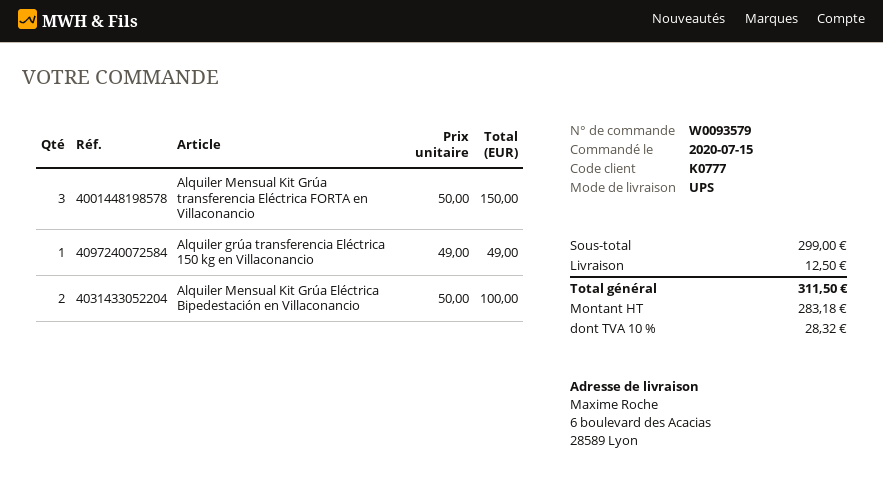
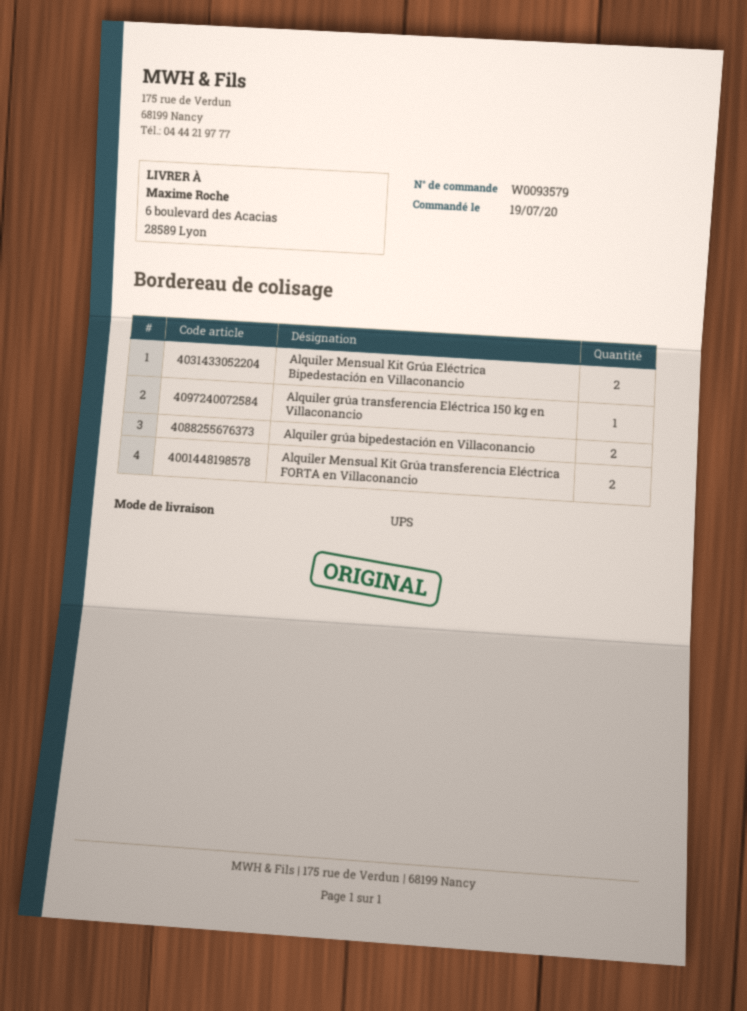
order date: 2020-07-15 -> 2020-07-19
Alquiler Mensual Kit Grúa transferencia Eléctrica FORTA en Villaconancio: 3 -> 2
Alquiler grúa bipedestación en Villaconancio: none -> 2

